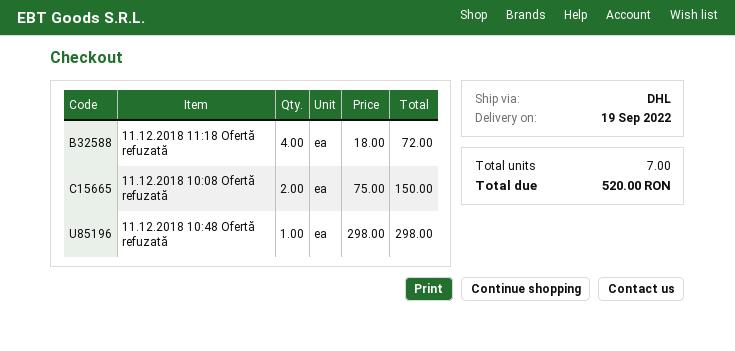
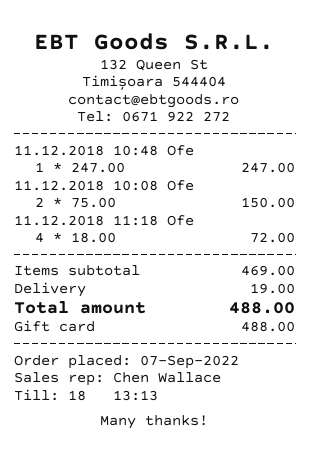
11.12.2018 10:48 Ofertă refuzată: 1 x 298.00 = 298.00 -> 1 x 247.00 = 247.00
shipping: none -> 19.00
total: 520.00 -> 488.00

